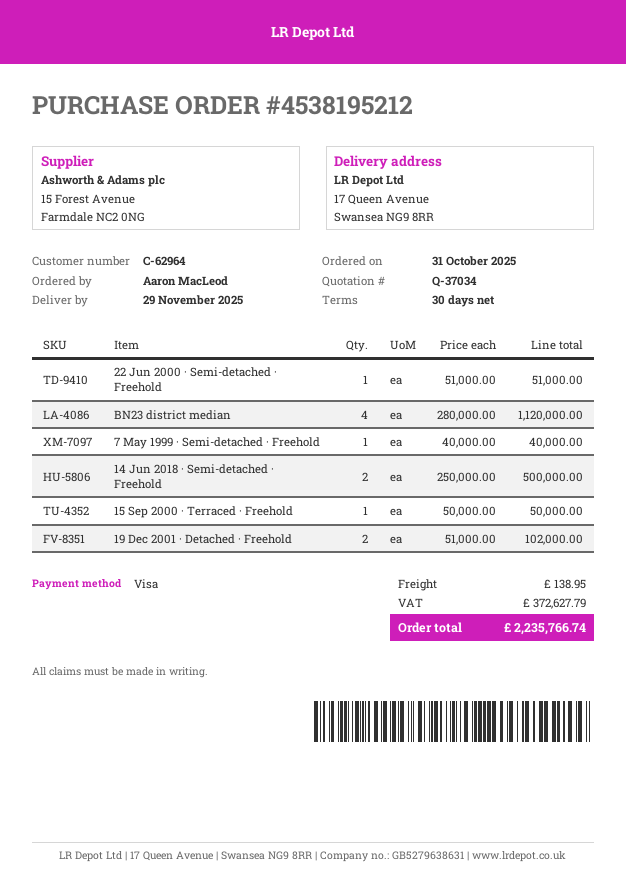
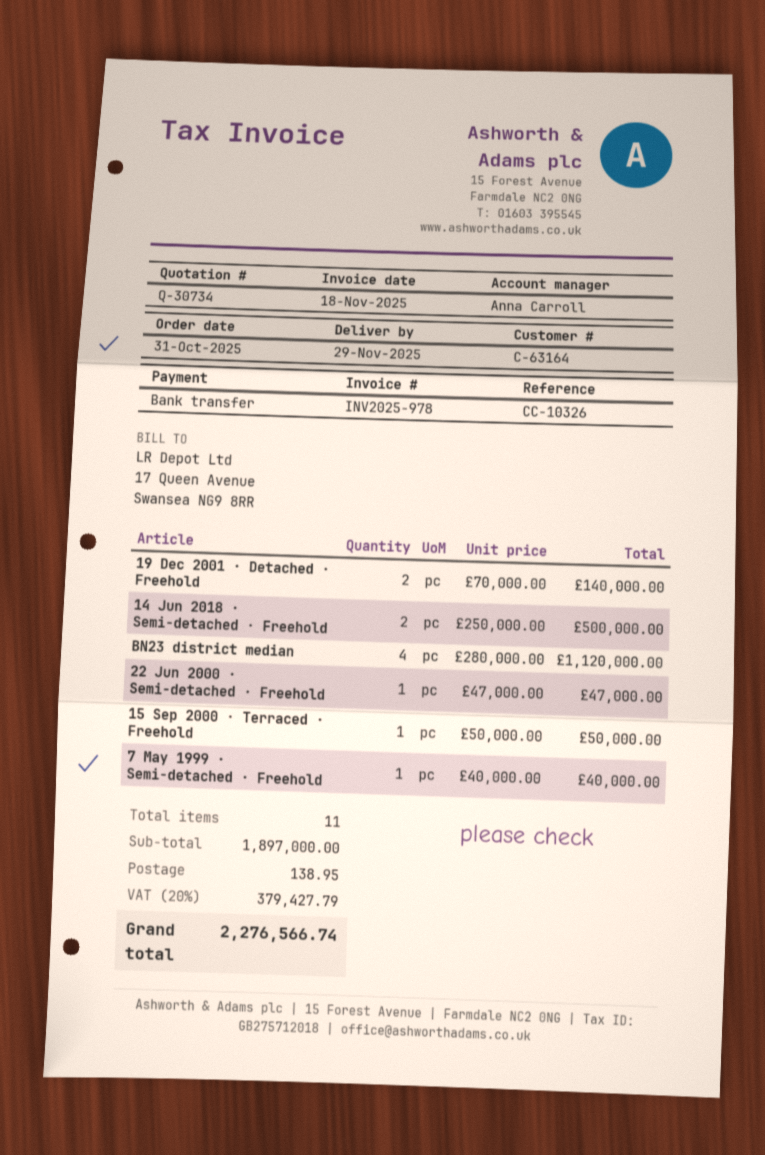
quote number: Q-37034 -> Q-30734
customer number: C-62964 -> C-63164
payment method: Visa -> bank transfer
22 Jun 2000 · Semi-detached · Freehold: 1 x 51000.00 = 51000.00 -> 1 x 47000.00 = 47000.00
19 Dec 2001 · Detached · Freehold: 2 x 51000.00 = 102000.00 -> 2 x 70000.00 = 140000.00
tax: 372627.79 -> 379427.79
total: 2235766.74 -> 2276566.74

